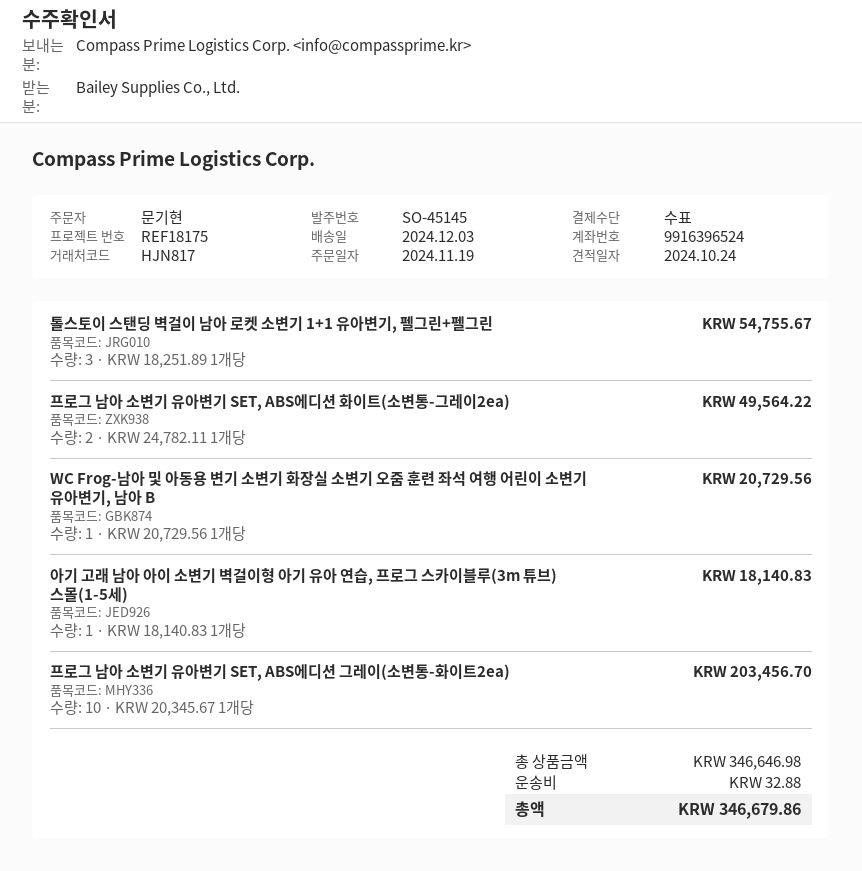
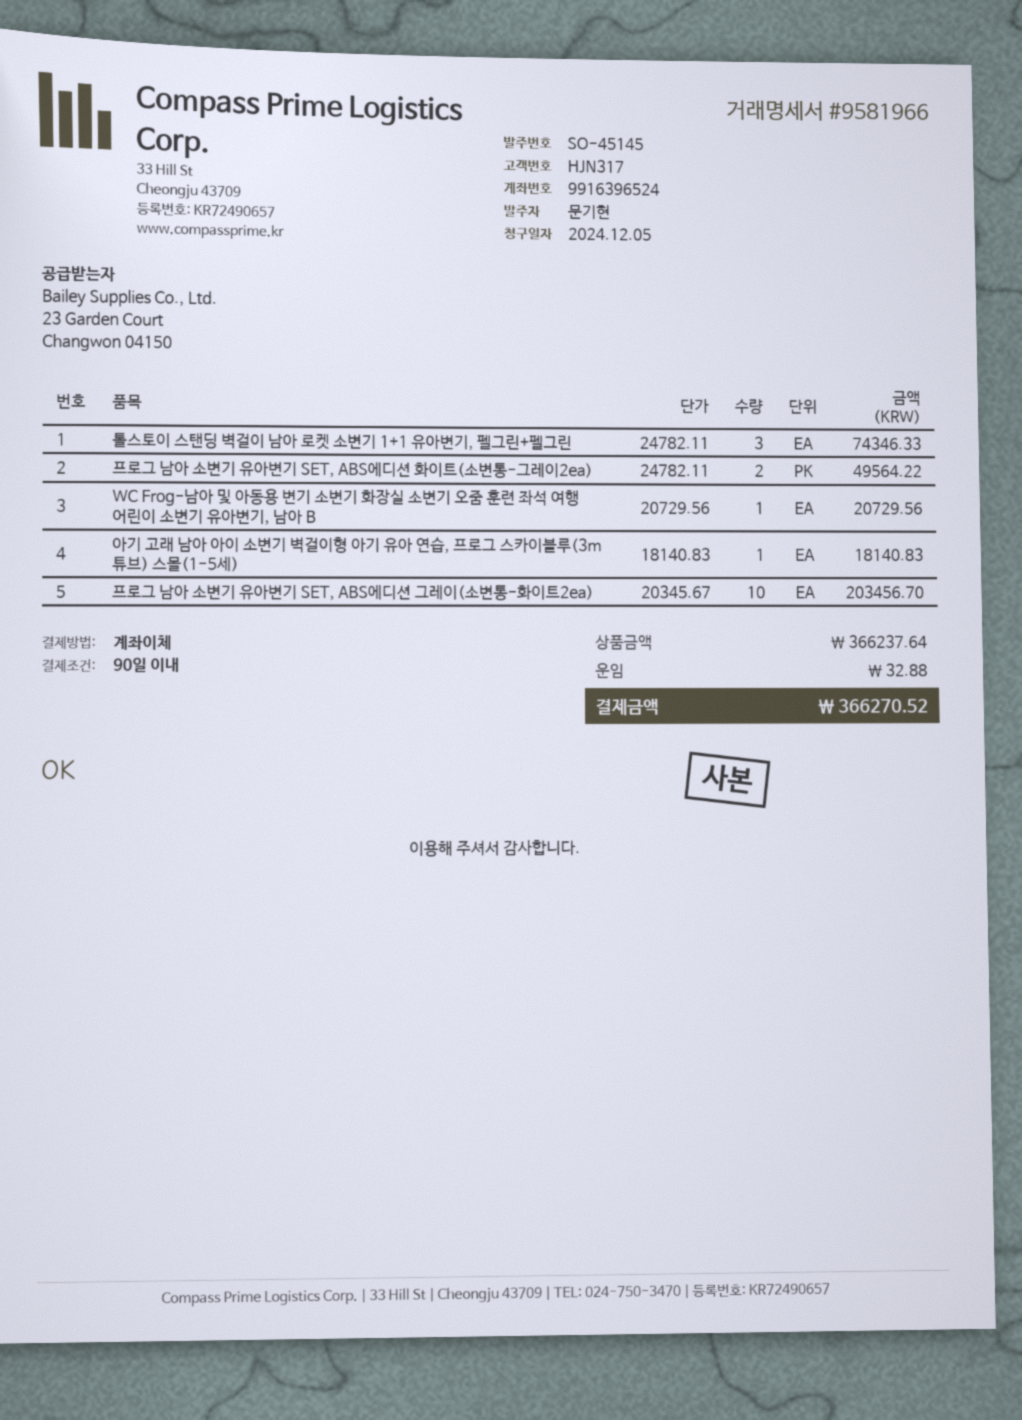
customer number: HJN817 -> HJN317
payment method: cheque -> bank transfer
톨스토이 스탠딩 벽걸이 남아 로켓 소변기 1+1 유아변기, 펠그린+펠그린: 3 x 18251.89 = 54755.67 -> 3 x 24782.11 = 74346.33
subtotal: 346646.98 -> 366237.64
total: 346679.86 -> 366270.52

